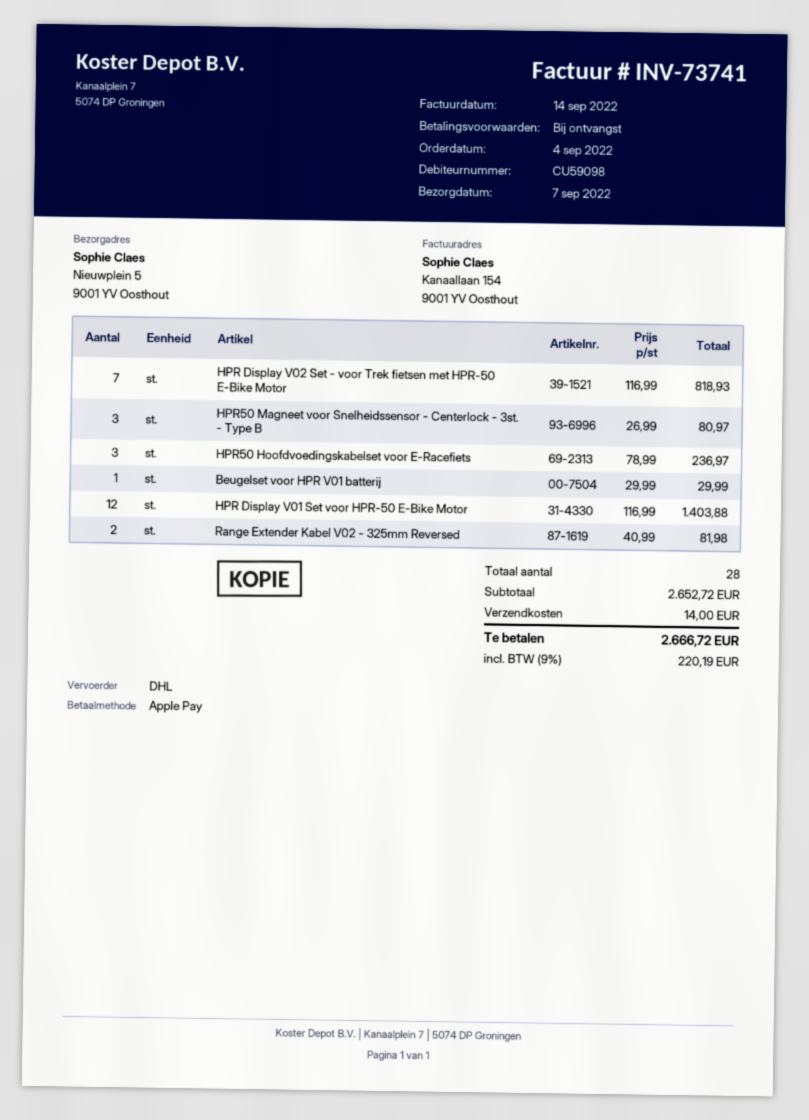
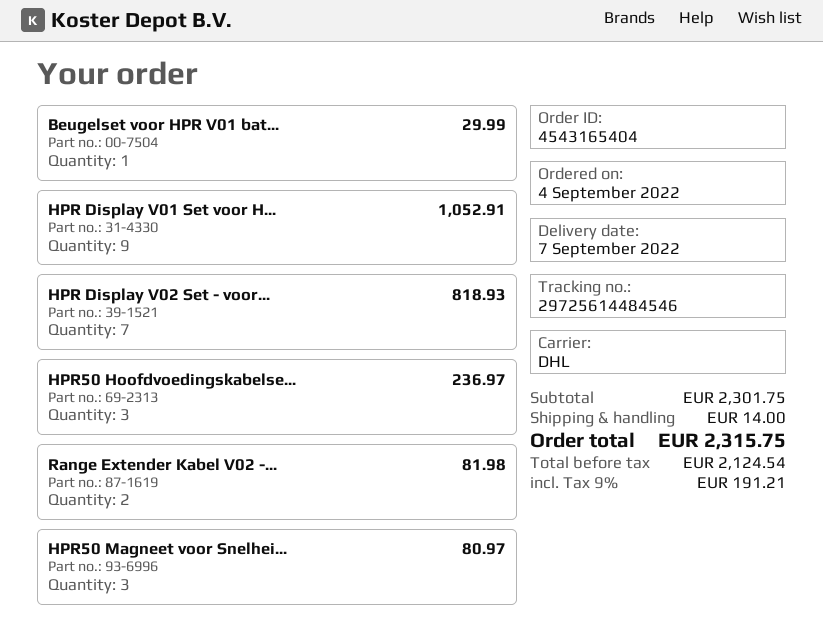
HPR Display V01 Set voor HPR-50 E-Bike Motor: 12 for 1403.88 -> 9 for 1052.91
subtotal: 2652.72 -> 2301.75
tax: 9% = 220.19 -> 9% = 191.21
total: 2666.72 -> 2315.75

